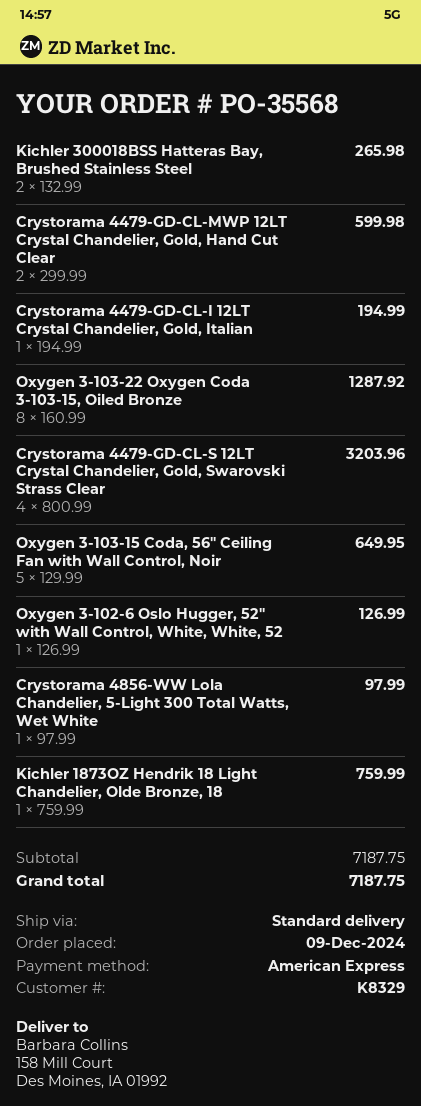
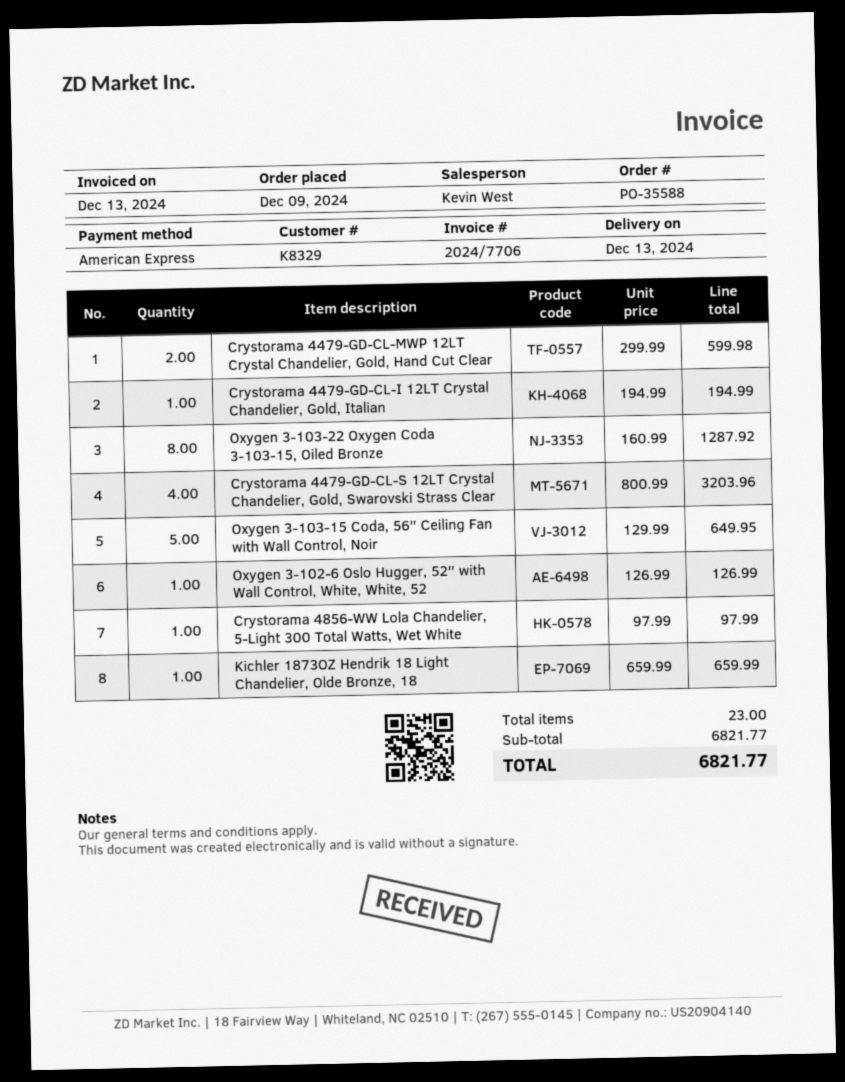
order number: PO-35568 -> PO-35588
Kichler 300018BSS Hatteras Bay, Brushed Stainless Steel: 2 x 132.99 = 265.98 -> none
Kichler 1873OZ Hendrik 18 Light Chandelier, Olde Bronze, 18: 1 x 759.99 = 759.99 -> 1 x 659.99 = 659.99
subtotal: 7187.75 -> 6821.77
total: 7187.75 -> 6821.77

